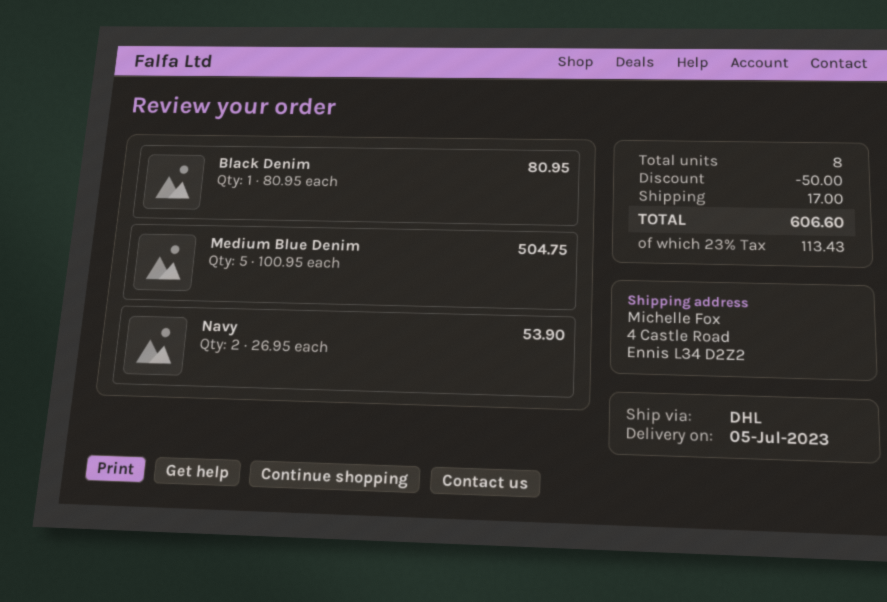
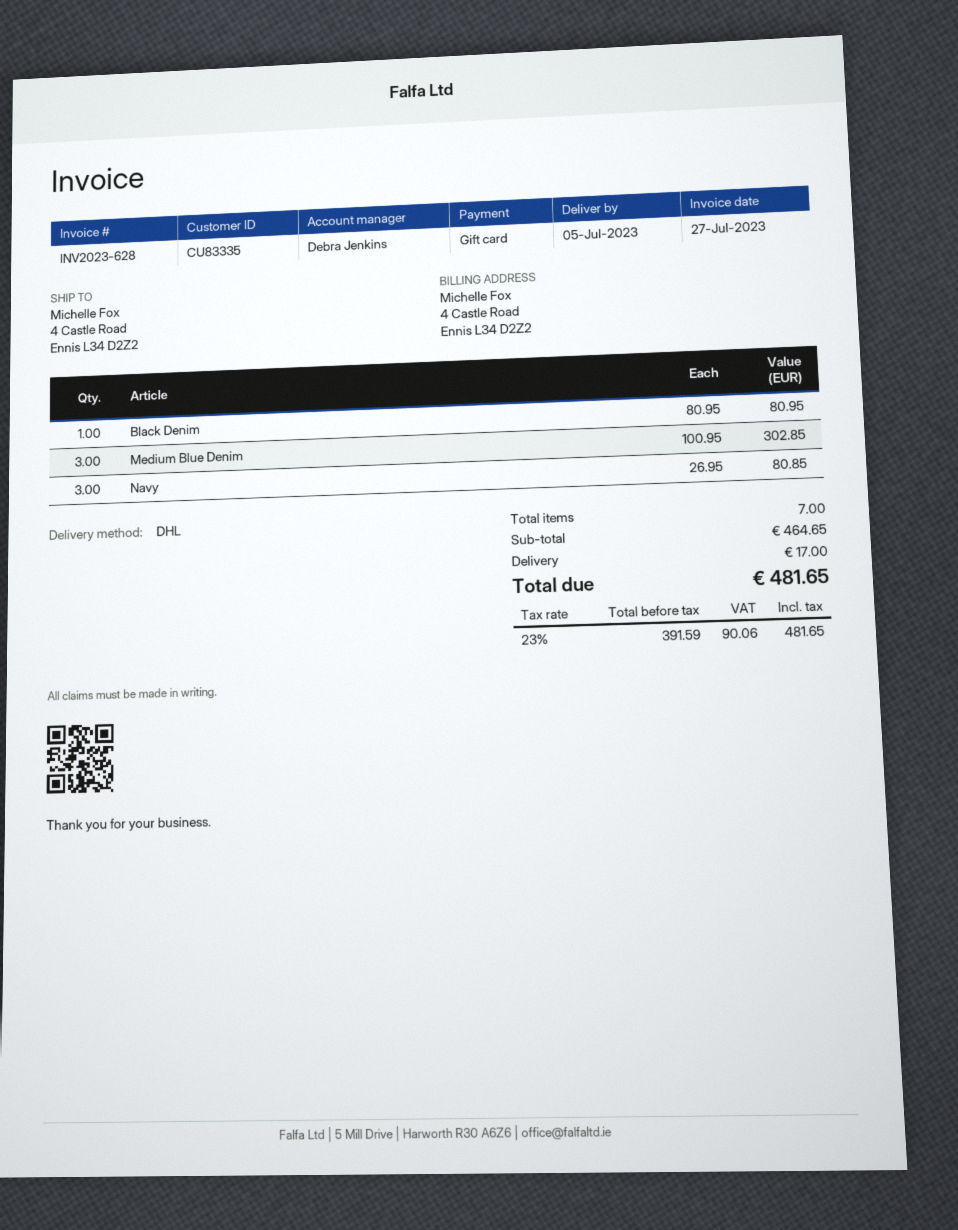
Medium Blue Denim: 5 x 100.95 = 504.75 -> 3 x 100.95 = 302.85
Navy: 2 x 26.95 = 53.90 -> 3 x 26.95 = 80.85
total quantity: 8 -> 7
discount: 50.00 -> none
tax: 23% = 113.43 -> 23% = 90.06
total: 606.60 -> 481.65

